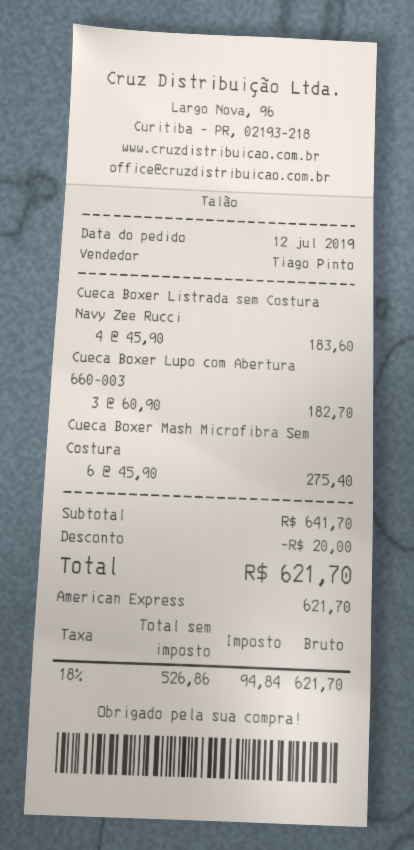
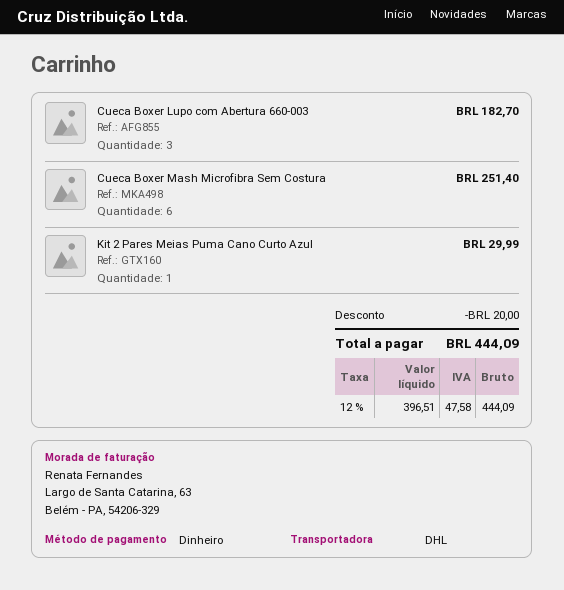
payment method: American Express -> cash
Cueca Boxer Listrada sem Costura Navy Zee Rucci: 4 for 183.60 -> none
Cueca Boxer Mash Microfibra Sem Costura: 6 for 275.40 -> 6 for 251.40
Kit 2 Pares Meias Puma Cano Curto Azul: none -> 1 for 29.99
net: 526.86 -> 396.51
tax: 18% = 94.84 -> 12% = 47.58
total: 621.70 -> 444.09

